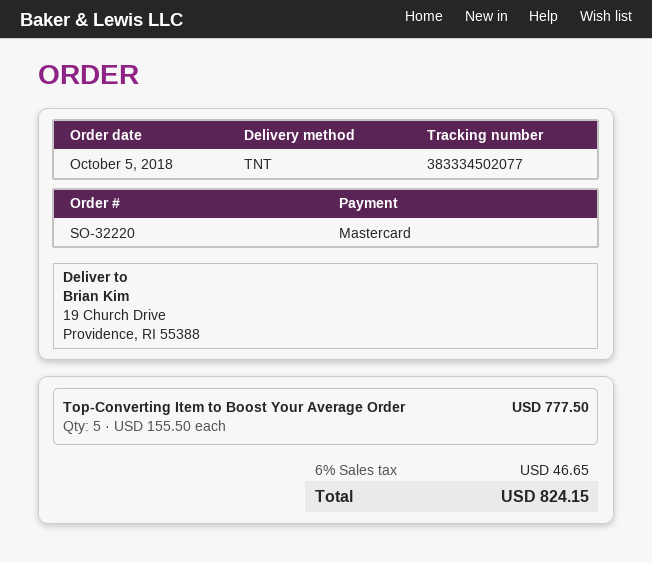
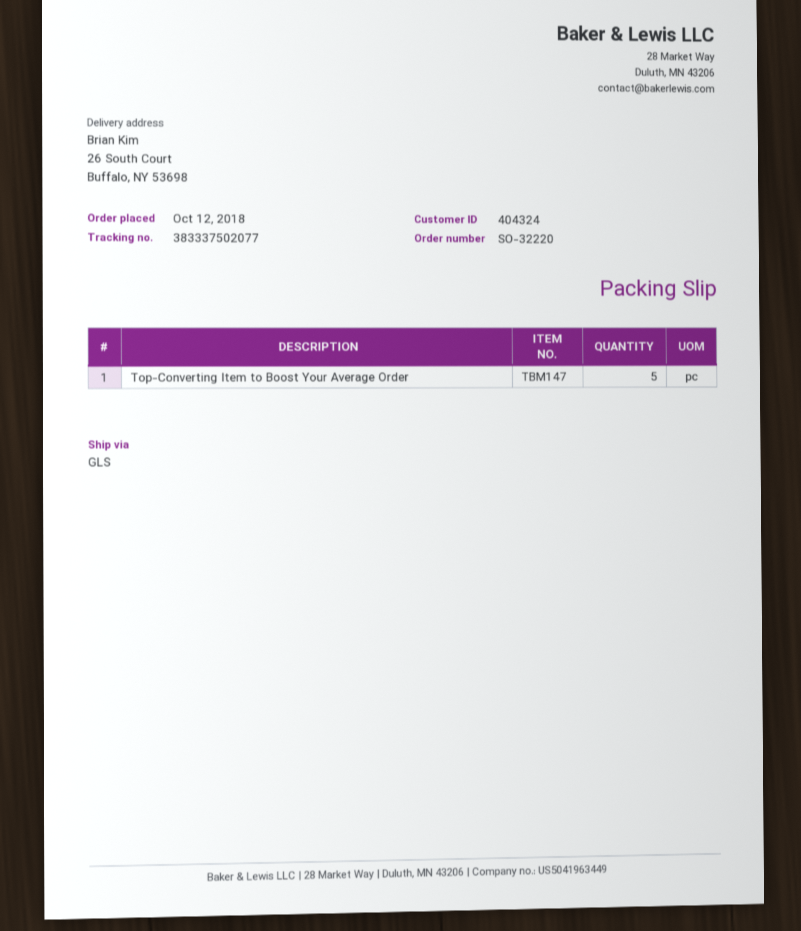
order date: 2018-10-05 -> 2018-10-12
shipping method: TNT -> GLS
tracking number: 383334502077 -> 383337502077
ship to: 19 Church Drive, Providence, RI 55388 -> 26 South Court, Buffalo, NY 53698

